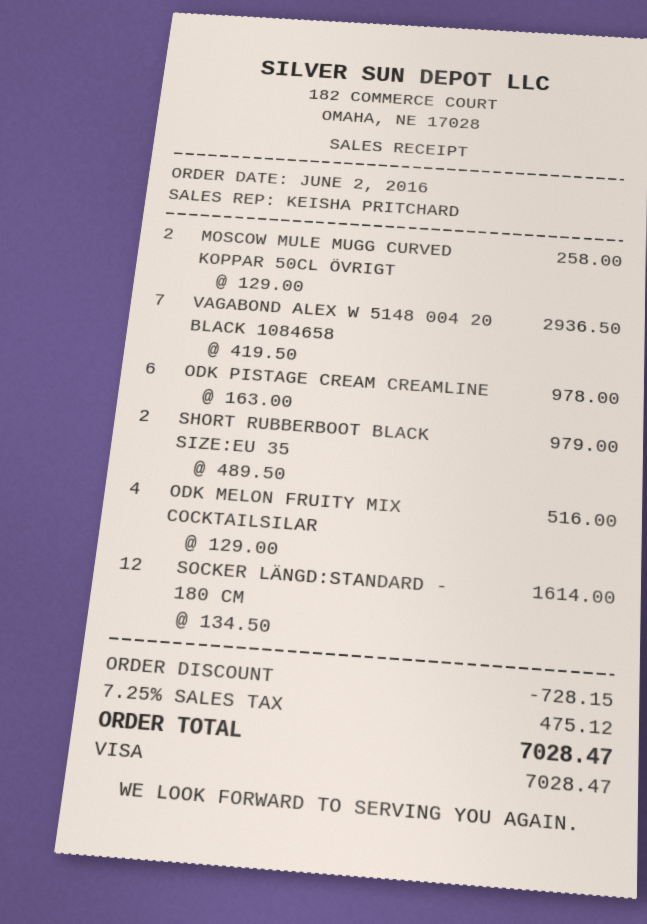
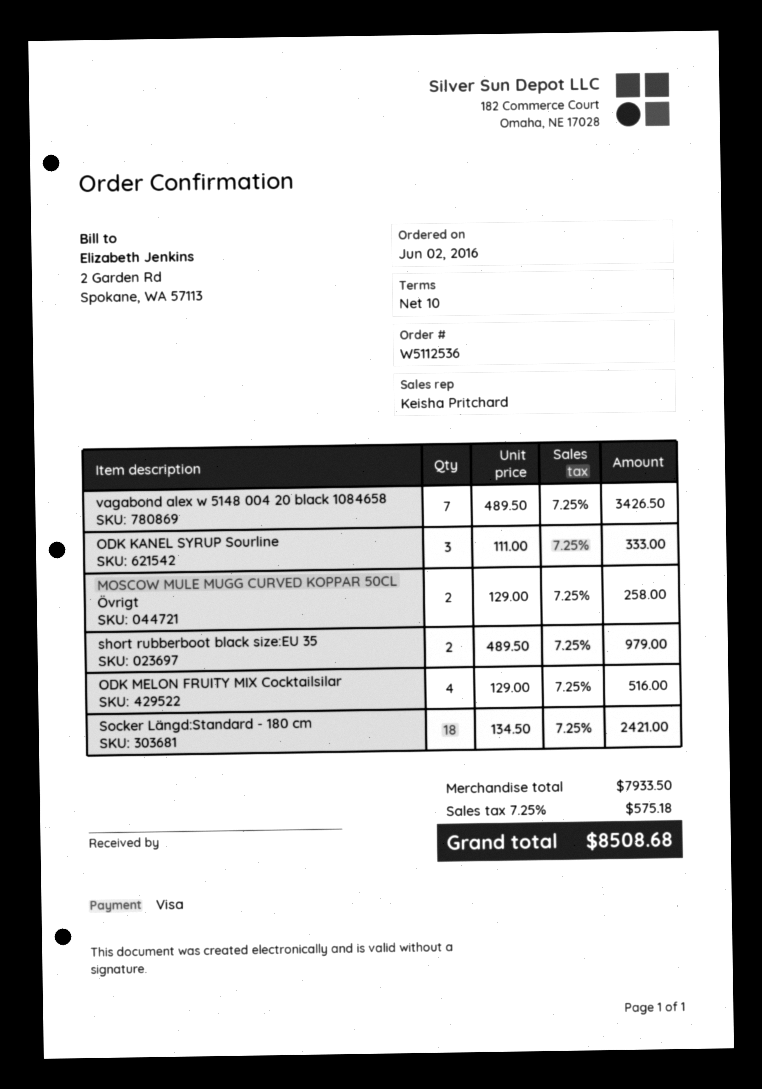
VAGABOND ALEX W 5148 004 20 BLACK 1084658: 7 x 419.50 = 2936.50 -> 7 x 489.50 = 3426.50
ODK PISTAGE CREAM CREAMLINE: 6 x 163.00 = 978.00 -> none
SOCKER LÄNGD:STANDARD - 180 CM: 12 x 134.50 = 1614.00 -> 18 x 134.50 = 2421.00
ODK KANEL SYRUP Sourline: none -> 3 x 111.00 = 333.00
discount: 728.15 -> none
tax: 7.25% = 475.12 -> 7.25% = 575.18
total: 7028.47 -> 8508.68

